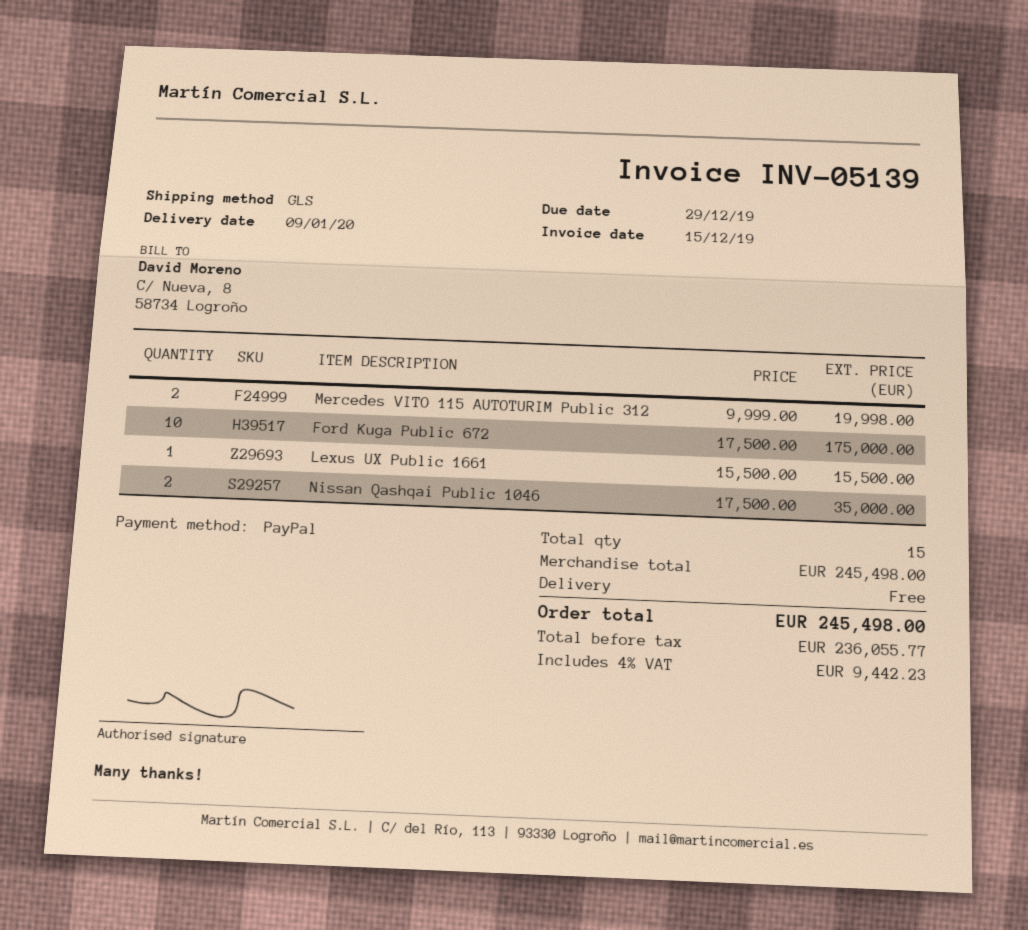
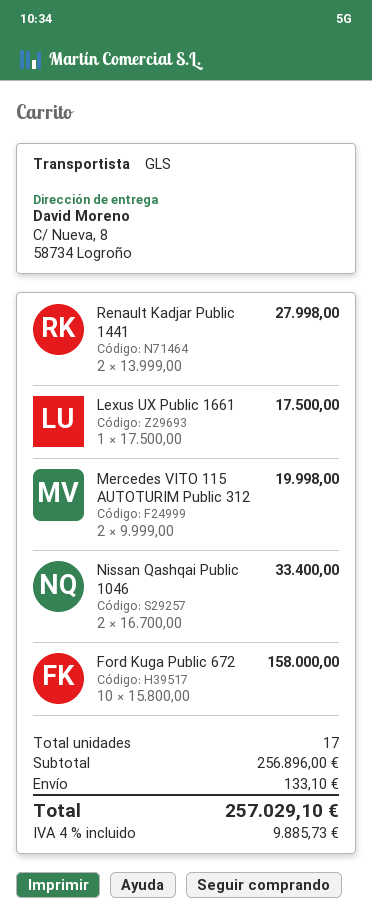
Ford Kuga Public 672: 10 x 17500.00 = 175000.00 -> 10 x 15800.00 = 158000.00
Lexus UX Public 1661: 1 x 15500.00 = 15500.00 -> 1 x 17500.00 = 17500.00
Nissan Qashqai Public 1046: 2 x 17500.00 = 35000.00 -> 2 x 16700.00 = 33400.00
Renault Kadjar Public 1441: none -> 2 x 13999.00 = 27998.00
total quantity: 15 -> 17
subtotal: 245498.00 -> 256896.00
shipping: 0.00 -> 133.10
tax: 4% = 9442.23 -> 4% = 9885.73
total: 245498.00 -> 257029.10

